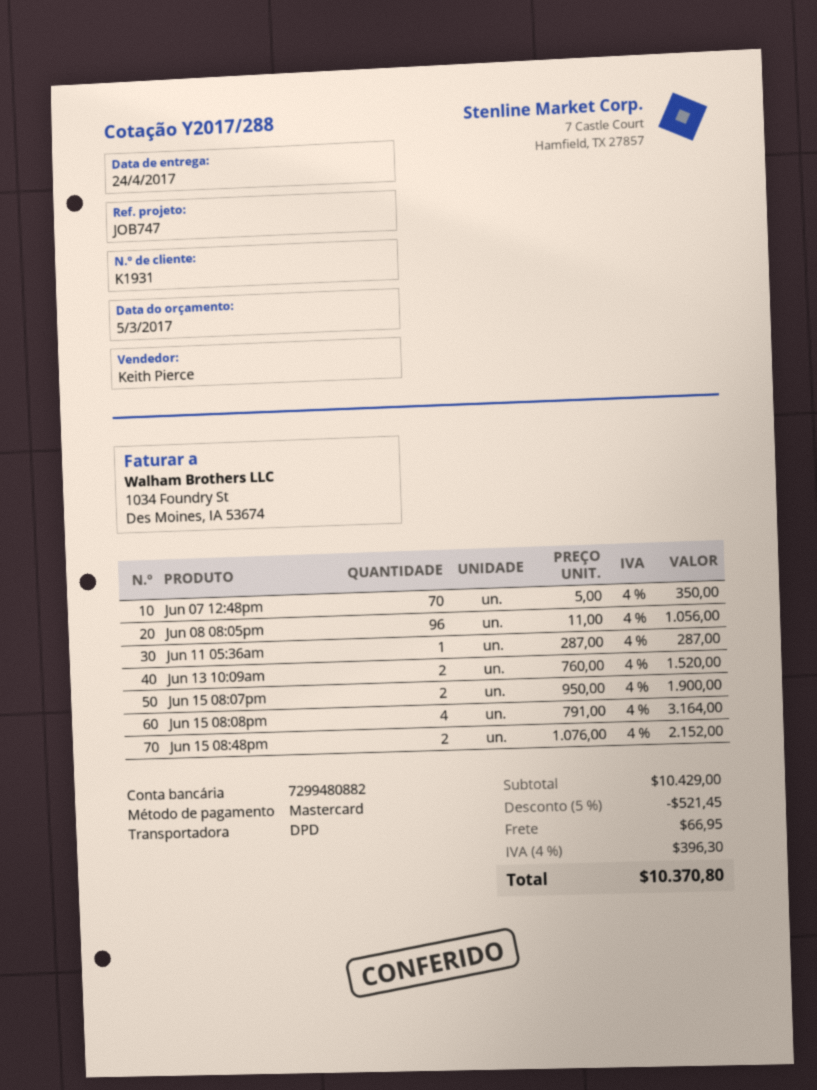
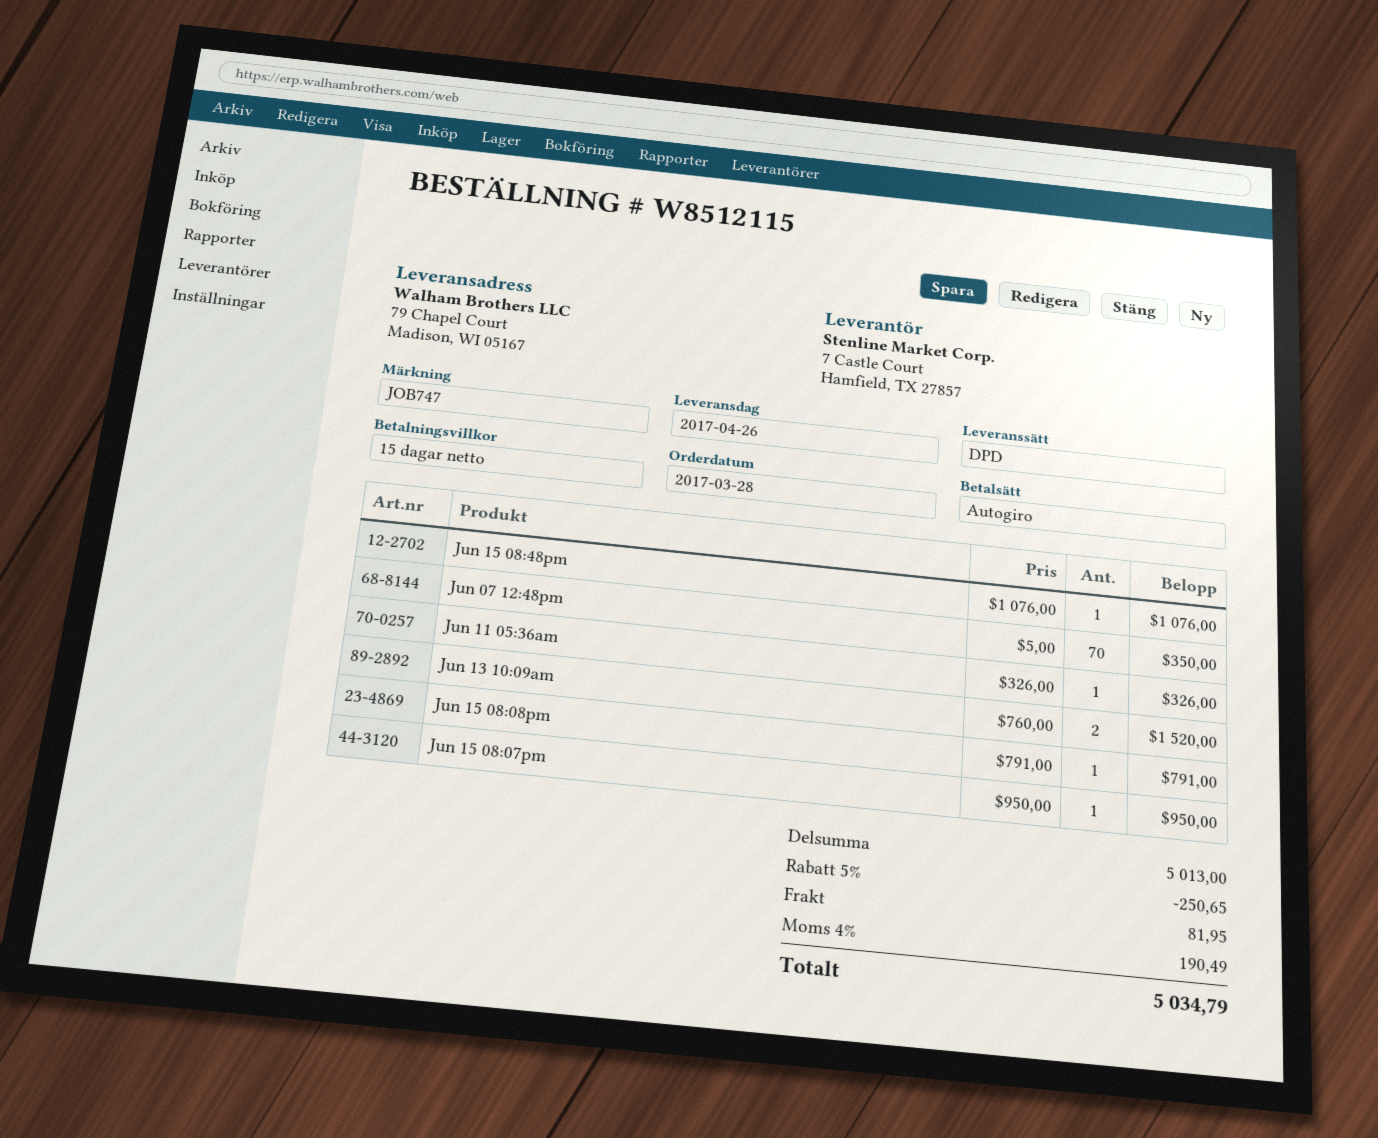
delivery date: 2017-04-24 -> 2017-04-26
payment method: Mastercard -> direct debit
Jun 08 08:05pm: 96 x 11.00 = 1056.00 -> none
Jun 11 05:36am: 1 x 287.00 = 287.00 -> 1 x 326.00 = 326.00
Jun 15 08:07pm: 2 x 950.00 = 1900.00 -> 1 x 950.00 = 950.00
Jun 15 08:08pm: 4 x 791.00 = 3164.00 -> 1 x 791.00 = 791.00
Jun 15 08:48pm: 2 x 1076.00 = 2152.00 -> 1 x 1076.00 = 1076.00
subtotal: 10429.00 -> 5013.00
discount: 5% = 521.45 -> 5% = 250.65
shipping: 66.95 -> 81.95
tax: 4% = 396.30 -> 4% = 190.49
total: 10370.80 -> 5034.79

